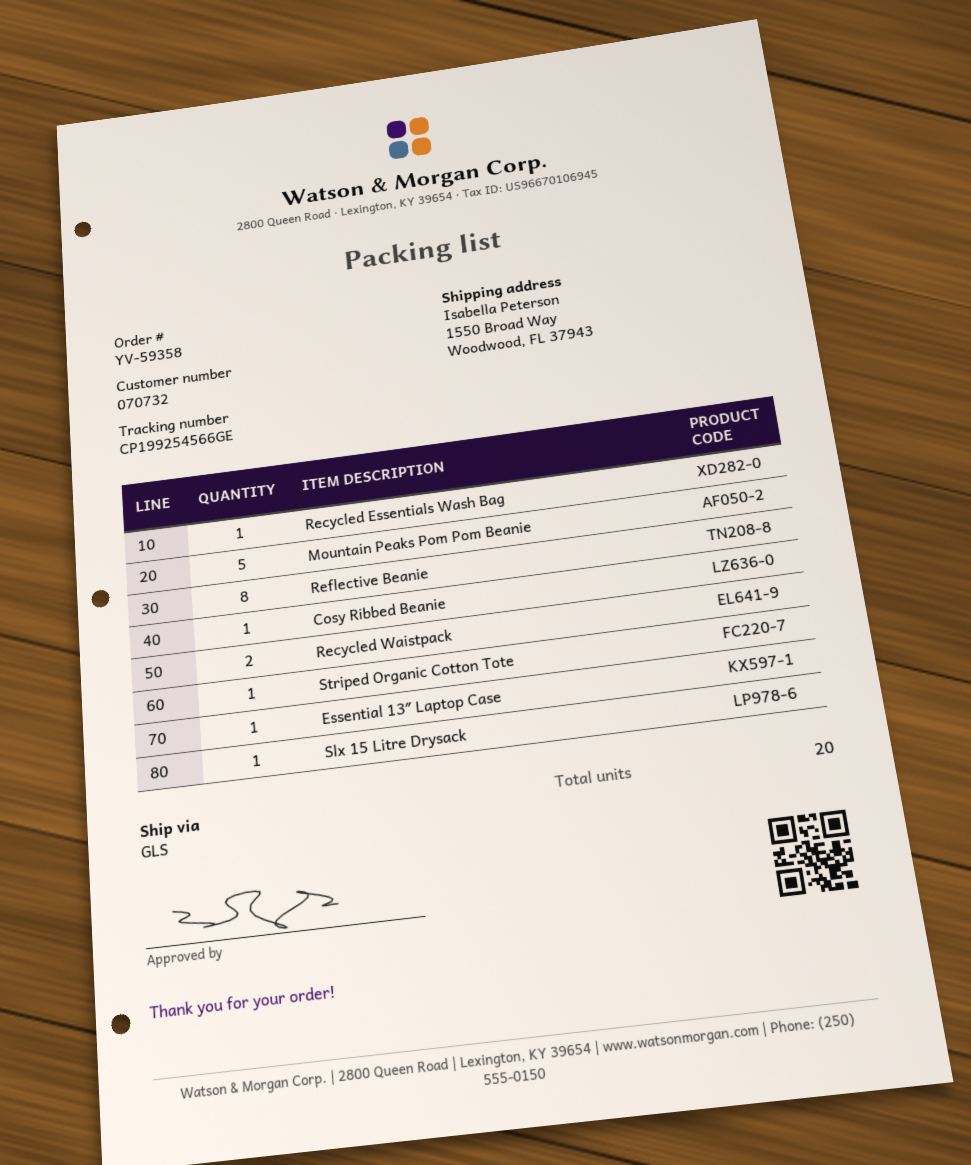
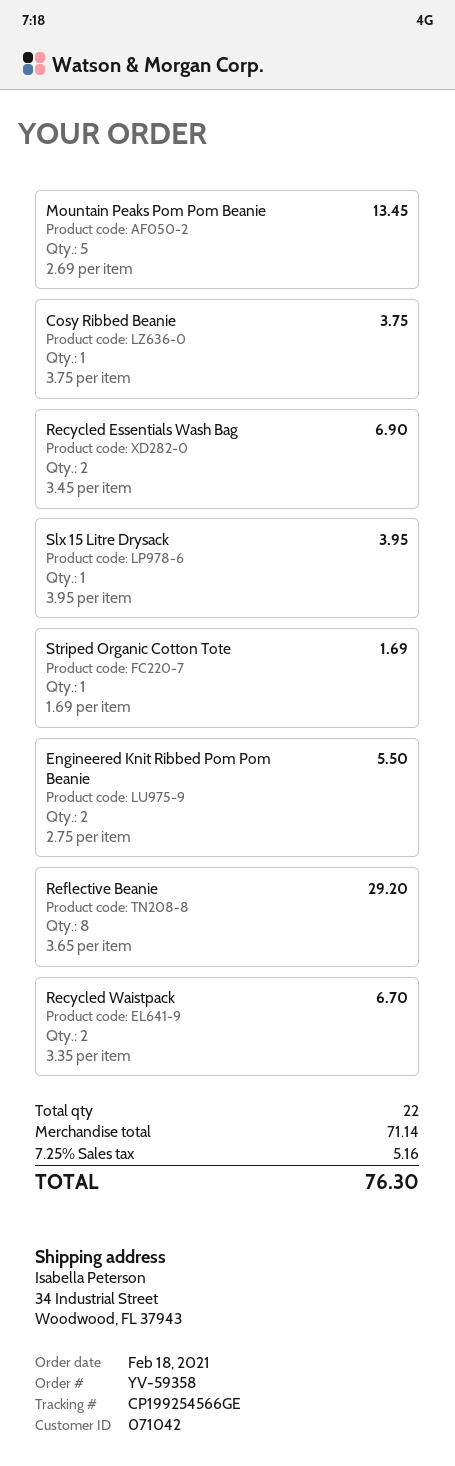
customer number: 070732 -> 071042
ship to: 1550 Broad Way, Woodwood, FL 37943 -> 34 Industrial Street, Woodwood, FL 37943
Recycled Essentials Wash Bag: 1 -> 2
Essential 13″ Laptop Case: 1 -> none
Engineered Knit Ribbed Pom Pom Beanie: none -> 2
total quantity: 20 -> 22

